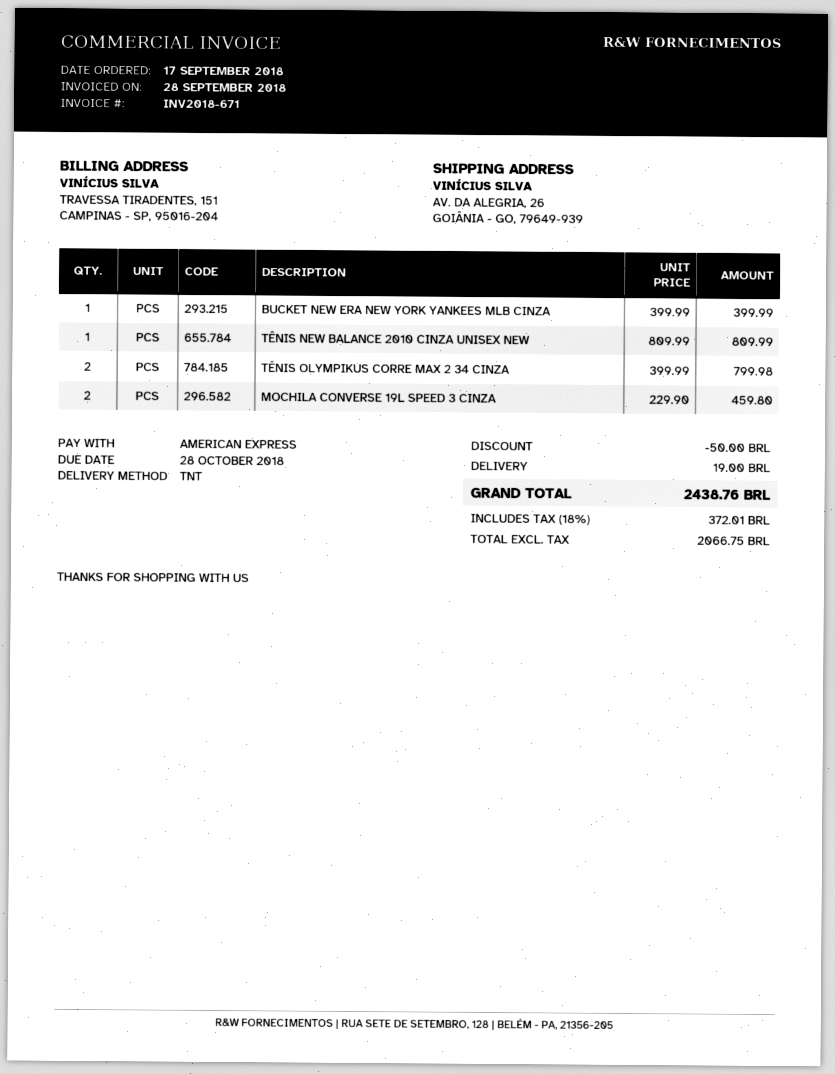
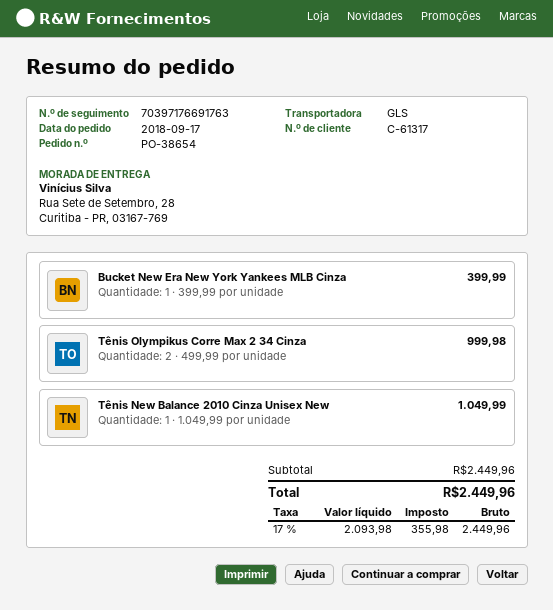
shipping method: TNT -> GLS
ship to: AV. DA ALEGRIA, 26, GOIÂNIA - GO, 79649-939 -> Rua Sete de Setembro, 28, Curitiba - PR, 03167-769
TÊNIS NEW BALANCE 2010 CINZA UNISEX NEW: 1 x 809.99 = 809.99 -> 1 x 1049.99 = 1049.99
TÊNIS OLYMPIKUS CORRE MAX 2 34 CINZA: 2 x 399.99 = 799.98 -> 2 x 499.99 = 999.98
MOCHILA CONVERSE 19L SPEED 3 CINZA: 2 x 229.90 = 459.80 -> none
discount: 50.00 -> none
shipping: 19.00 -> none
net: 2066.75 -> 2093.98
tax: 18% = 372.01 -> 17% = 355.98
total: 2438.76 -> 2449.96

